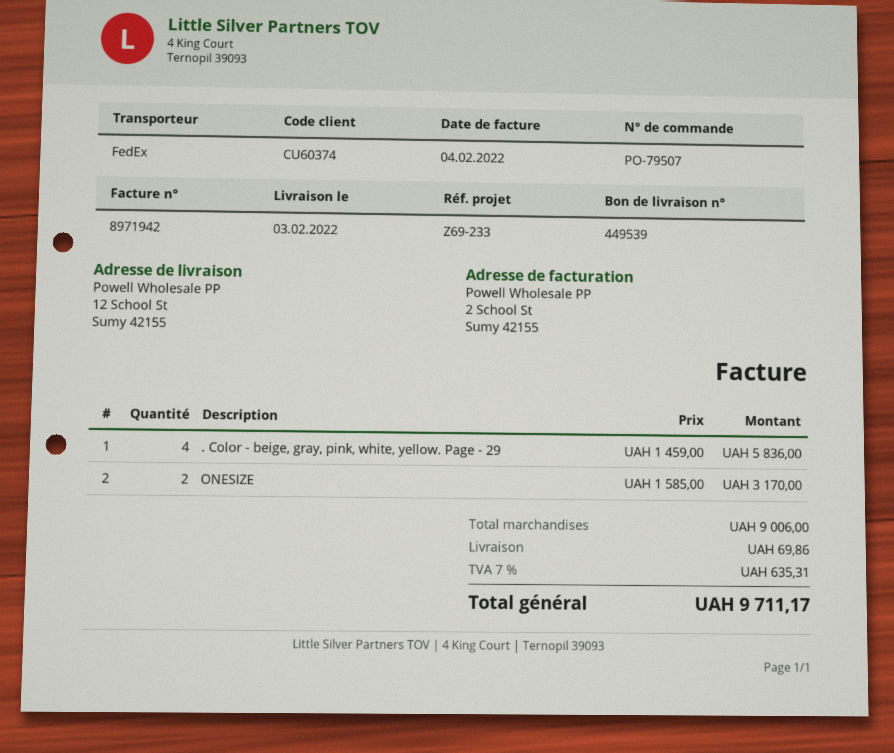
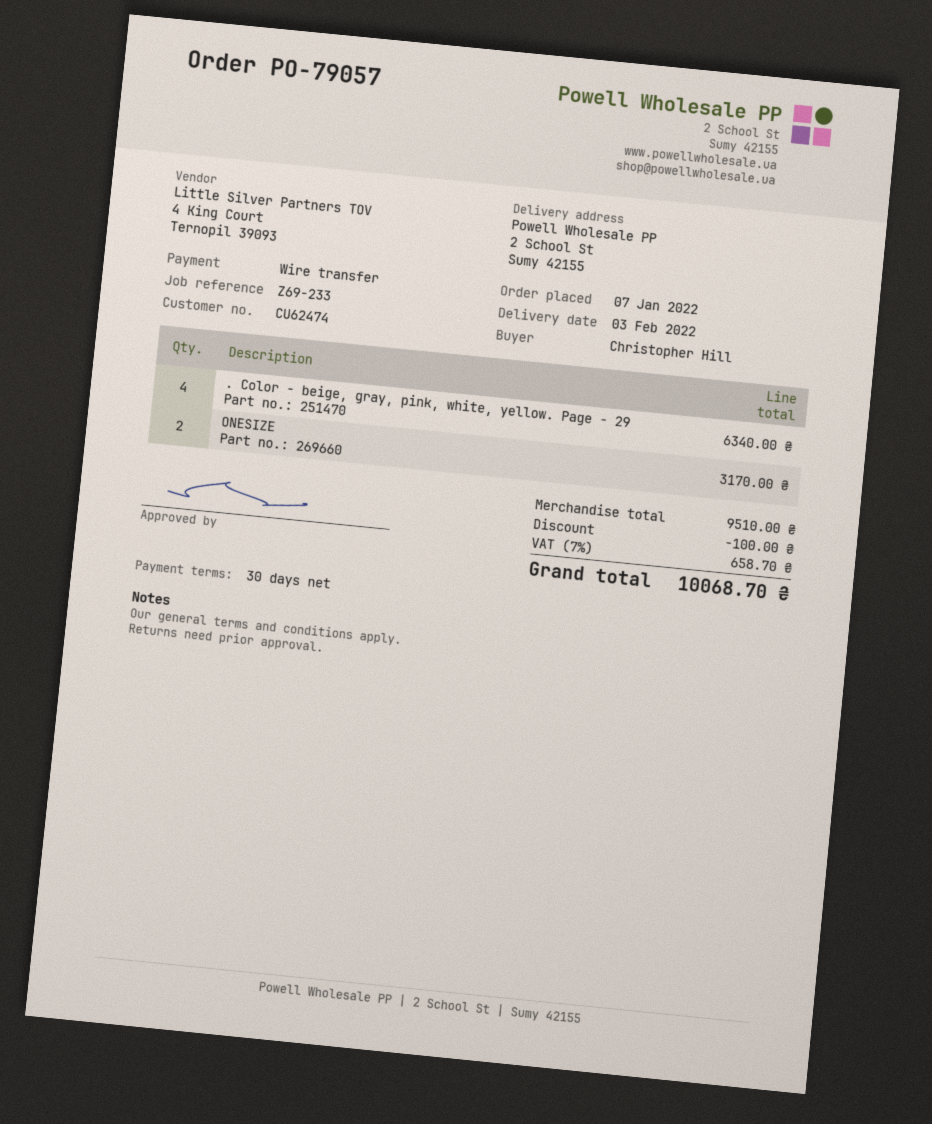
order number: PO-79507 -> PO-79057
customer number: CU60374 -> CU62474
ship to: 12 School St, Sumy 42155 -> 2 School St, Sumy 42155
. Color - beige, gray, pink, white, yellow. Page - 29: 4 for 5836.00 -> 4 for 6340.00
subtotal: 9006.00 -> 9510.00
discount: none -> 100.00
shipping: 69.86 -> none
tax: 7% = 635.31 -> 7% = 658.70
total: 9711.17 -> 10068.70

